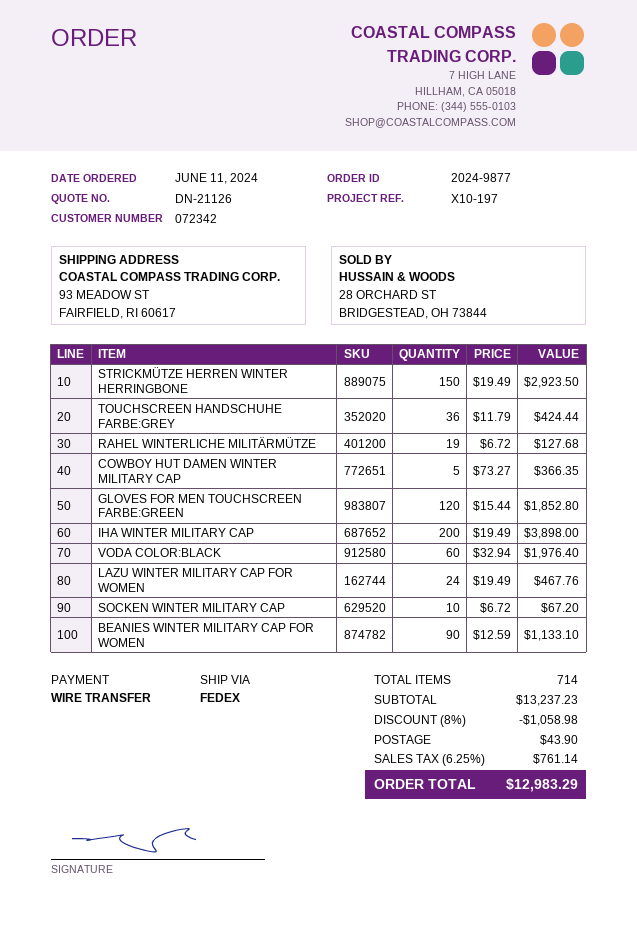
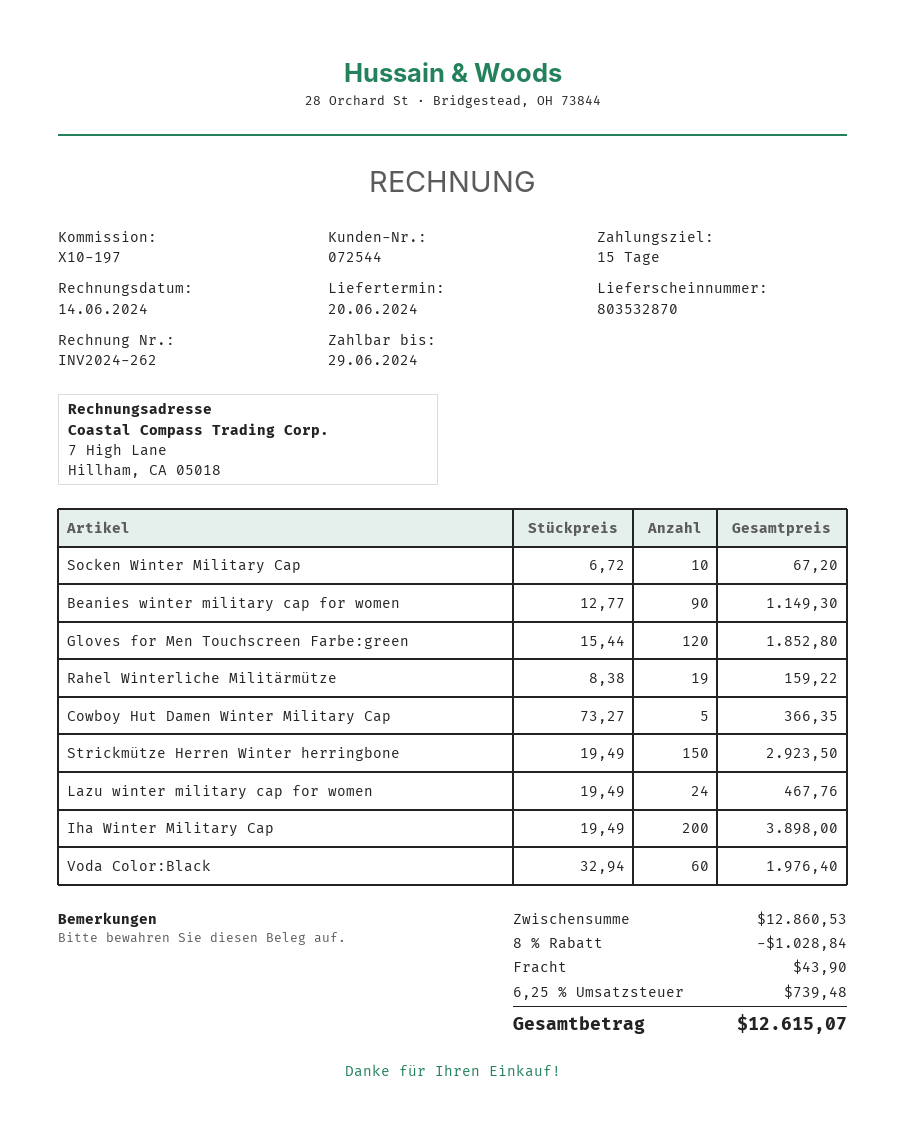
customer number: 072342 -> 072544
TOUCHSCREEN HANDSCHUHE FARBE:GREY: 36 x 11.79 = 424.44 -> none
RAHEL WINTERLICHE MILITÄRMÜTZE: 19 x 6.72 = 127.68 -> 19 x 8.38 = 159.22
BEANIES WINTER MILITARY CAP FOR WOMEN: 90 x 12.59 = 1133.10 -> 90 x 12.77 = 1149.30
subtotal: 13237.23 -> 12860.53
discount: 8% = 1058.98 -> 8% = 1028.84
tax: 6.25% = 761.14 -> 6.25% = 739.48
total: 12983.29 -> 12615.07

